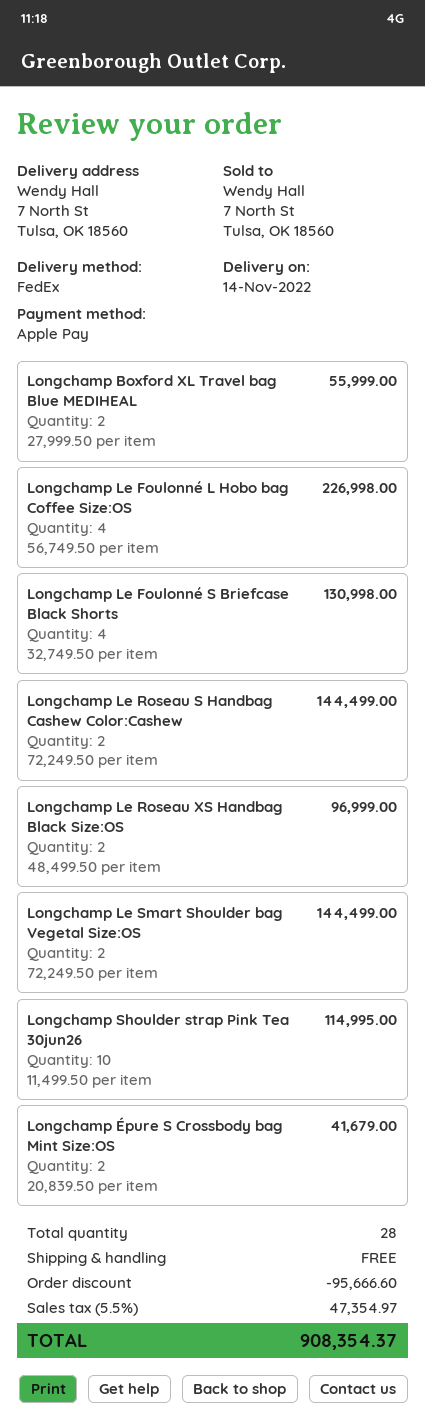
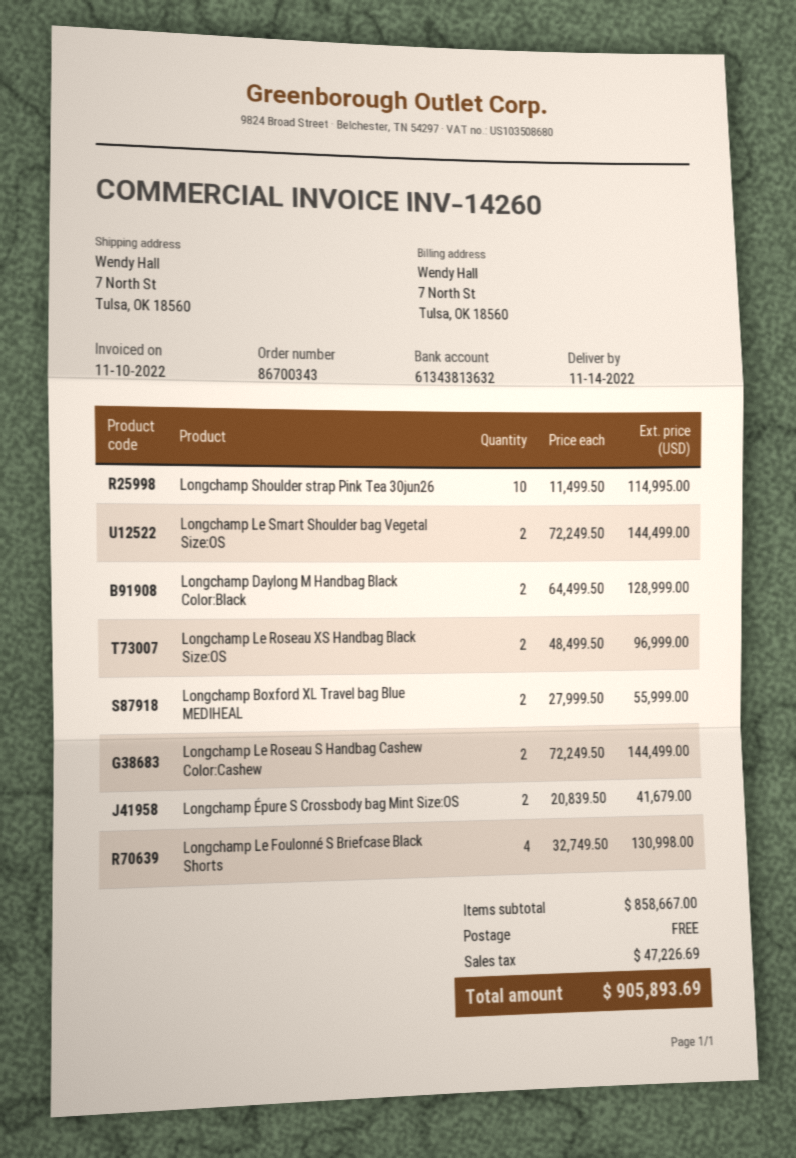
Longchamp Le Foulonné L Hobo bag Coffee Size:OS: 4 x 56749.50 = 226998.00 -> none
Longchamp Daylong M Handbag Black Color:Black: none -> 2 x 64499.50 = 128999.00
discount: 95666.60 -> none
tax: 47354.97 -> 47226.69
total: 908354.37 -> 905893.69

